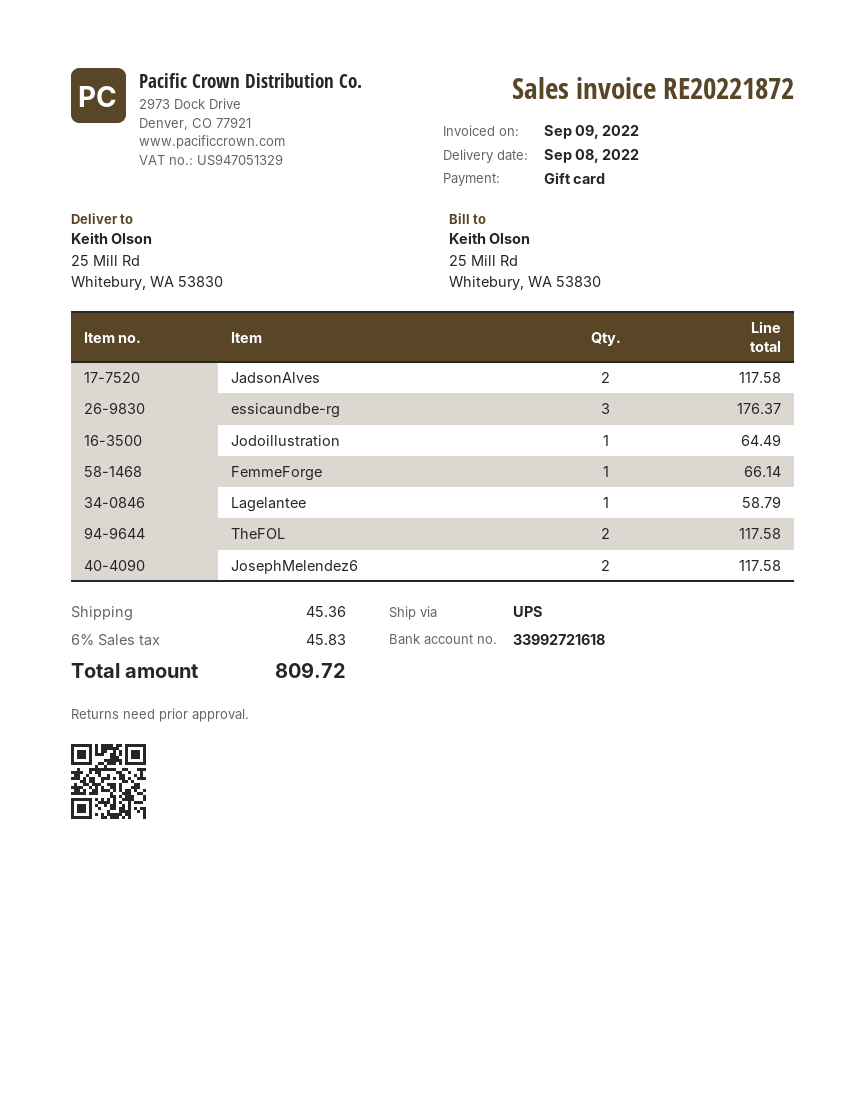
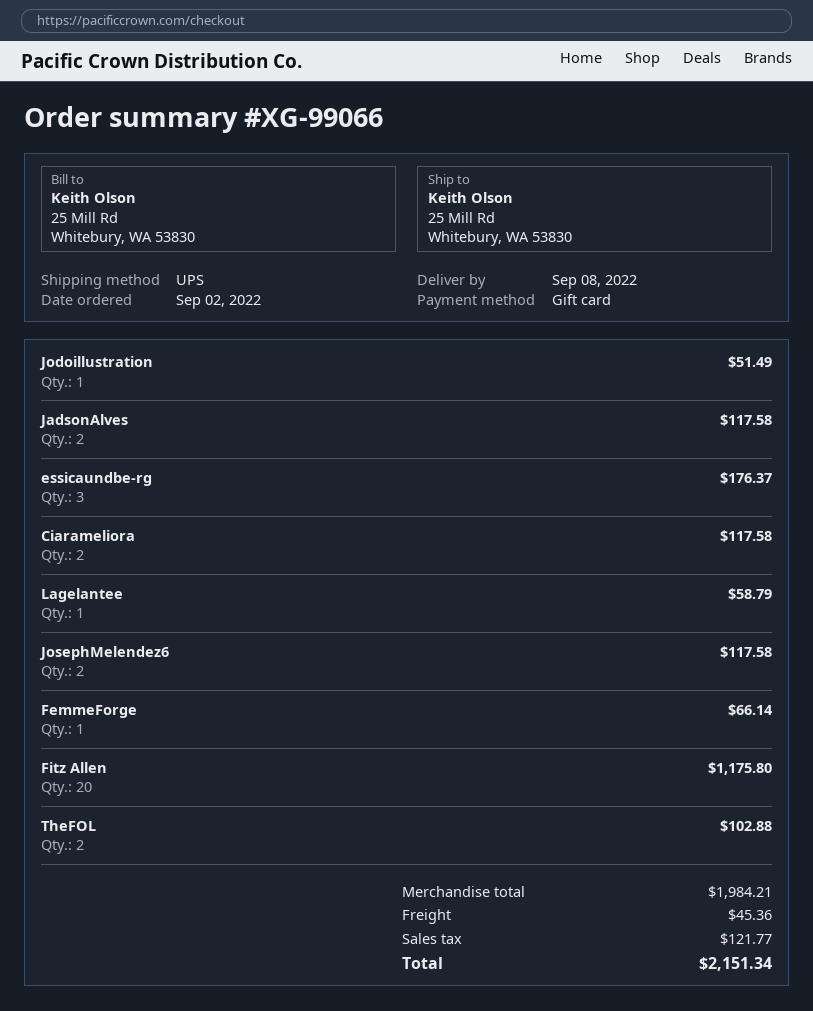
Jodoillustration: 1 for 64.49 -> 1 for 51.49
TheFOL: 2 for 117.58 -> 2 for 102.88
Ciarameliora: none -> 2 for 117.58
Fitz Allen: none -> 20 for 1175.80
tax: 45.83 -> 121.77
total: 809.72 -> 2151.34

